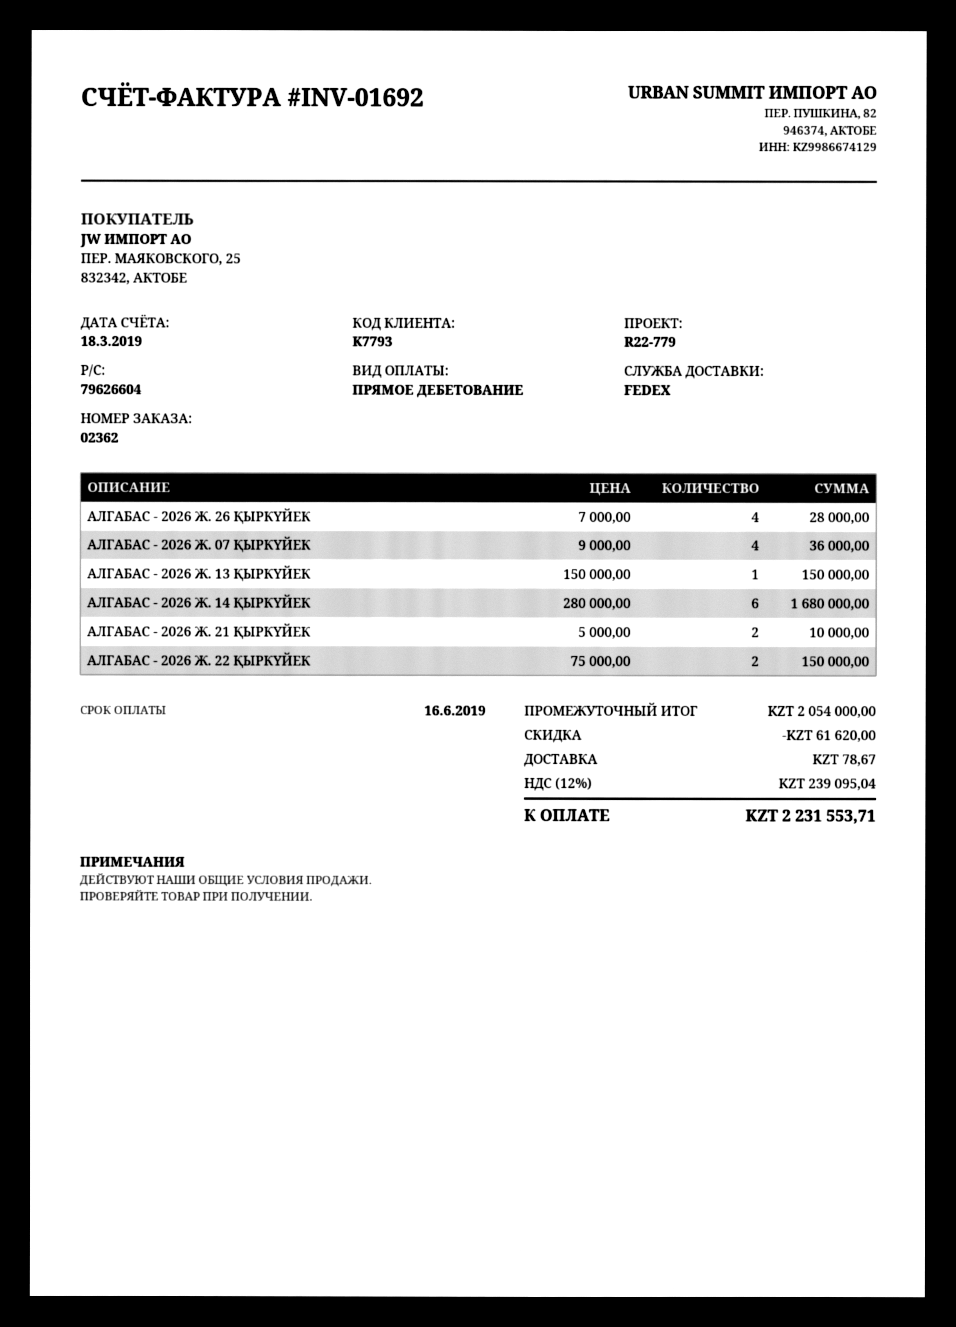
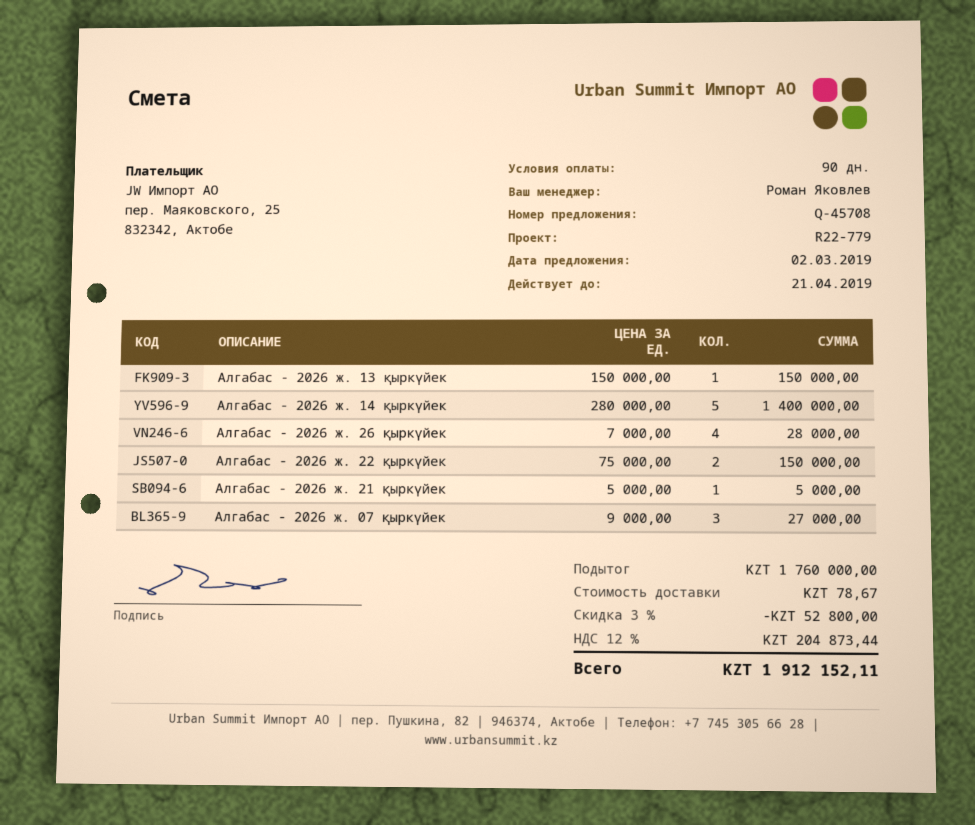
АЛГАБАС - 2026 Ж. 07 ҚЫРКҮЙЕК: 4 x 9000.00 = 36000.00 -> 3 x 9000.00 = 27000.00
АЛГАБАС - 2026 Ж. 14 ҚЫРКҮЙЕК: 6 x 280000.00 = 1680000.00 -> 5 x 280000.00 = 1400000.00
АЛГАБАС - 2026 Ж. 21 ҚЫРКҮЙЕК: 2 x 5000.00 = 10000.00 -> 1 x 5000.00 = 5000.00
subtotal: 2054000.00 -> 1760000.00
discount: 61620.00 -> 52800.00
tax: 12% = 239095.04 -> 12% = 204873.44
total: 2231553.71 -> 1912152.11

